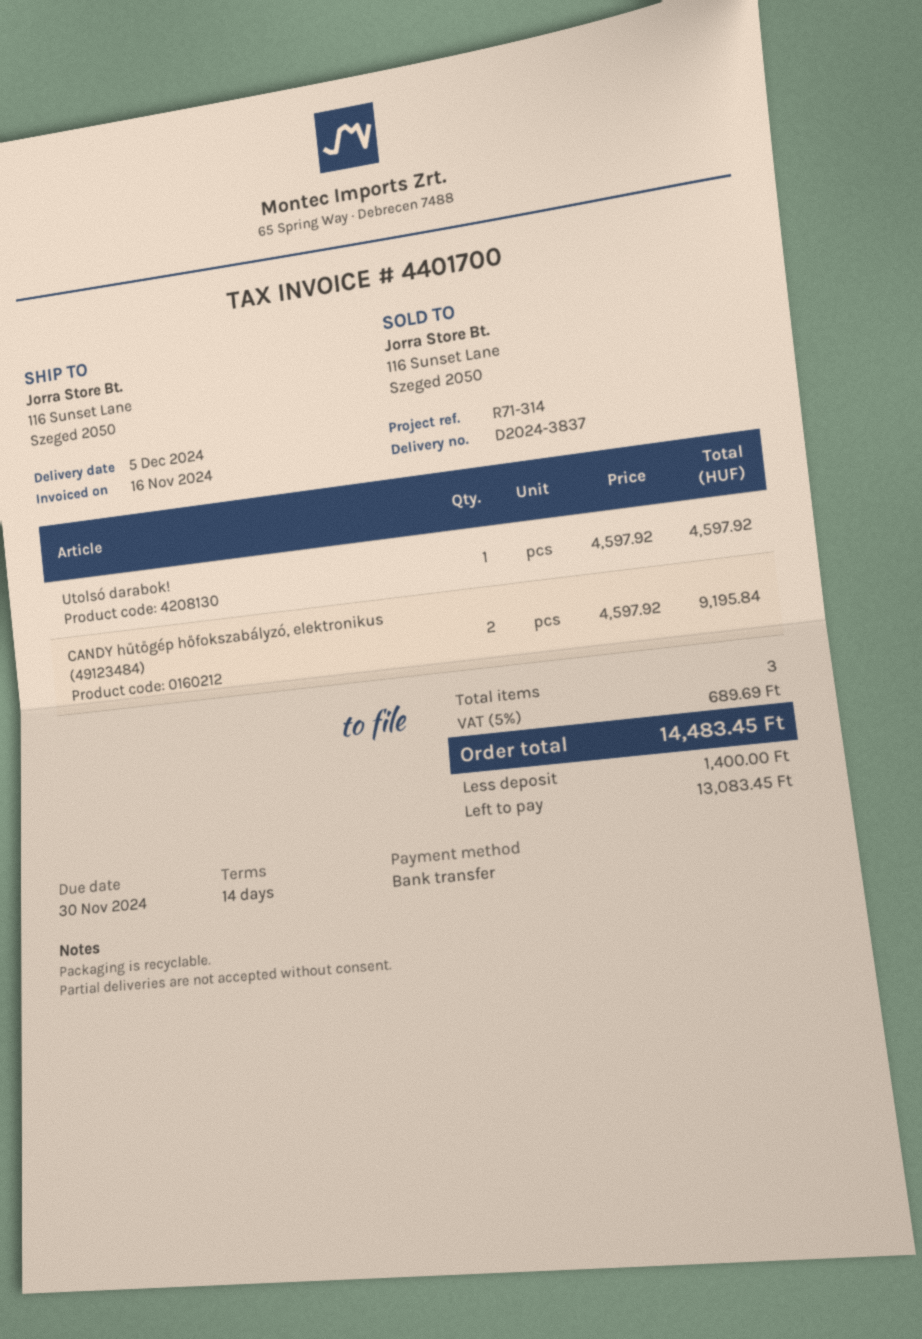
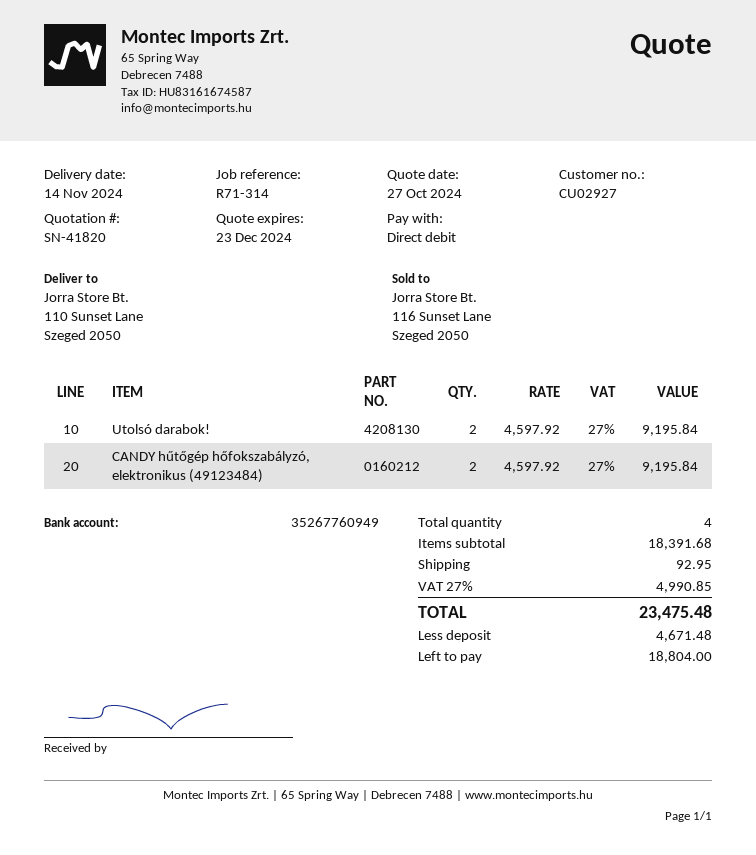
delivery date: 2024-12-05 -> 2024-11-14
payment method: bank transfer -> direct debit
ship to: 116 Sunset Lane, Szeged 2050 -> 110 Sunset Lane, Szeged 2050
Utolsó darabok!: 1 x 4597.92 = 4597.92 -> 2 x 4597.92 = 9195.84
total quantity: 3 -> 4
shipping: none -> 92.95
tax: 5% = 689.69 -> 27% = 4990.85
total: 14483.45 -> 23475.48
deposit: 1400.00 -> 4671.48
balance: 13083.45 -> 18804.00

